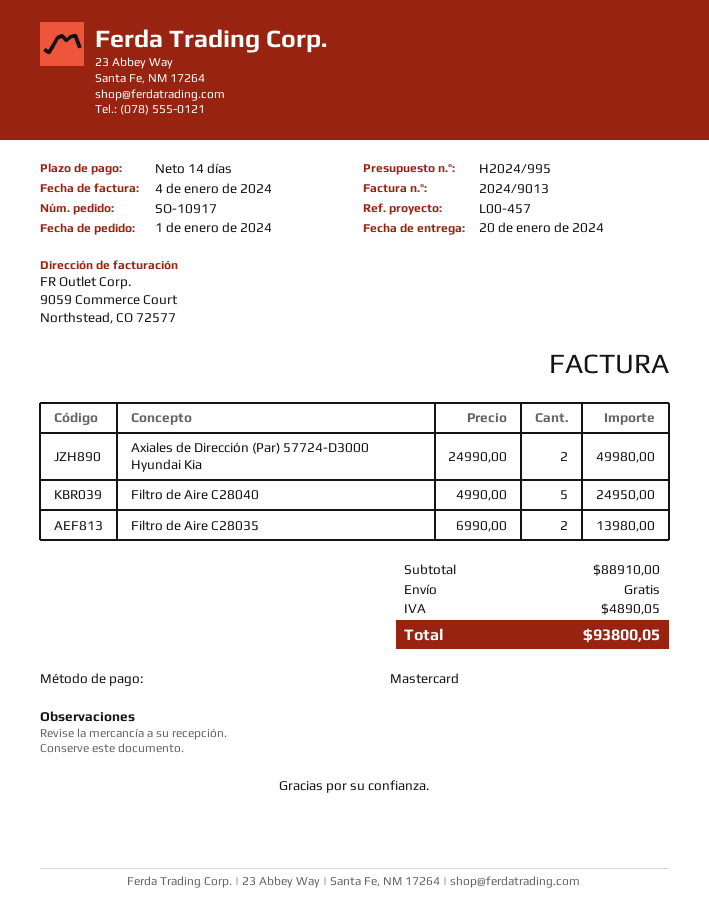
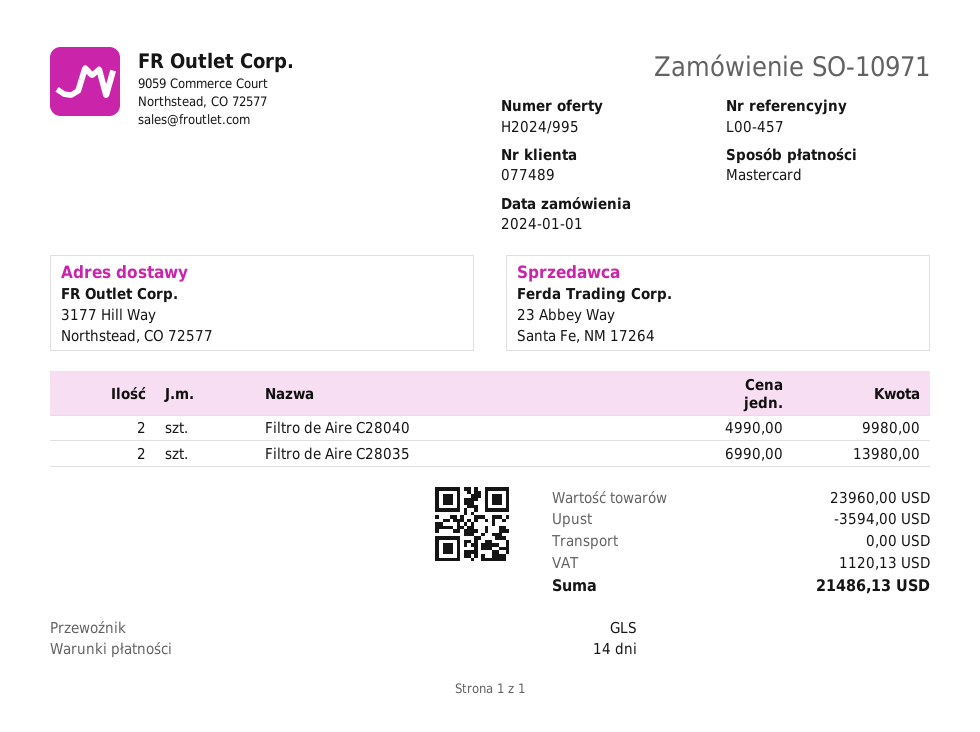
order number: SO-10917 -> SO-10971
Axiales de Dirección (Par) 57724-D3000 Hyundai Kia: 2 x 24990.00 = 49980.00 -> none
Filtro de Aire C28040: 5 x 4990.00 = 24950.00 -> 2 x 4990.00 = 9980.00
subtotal: 88910.00 -> 23960.00
discount: none -> 3594.00
tax: 4890.05 -> 1120.13
total: 93800.05 -> 21486.13

